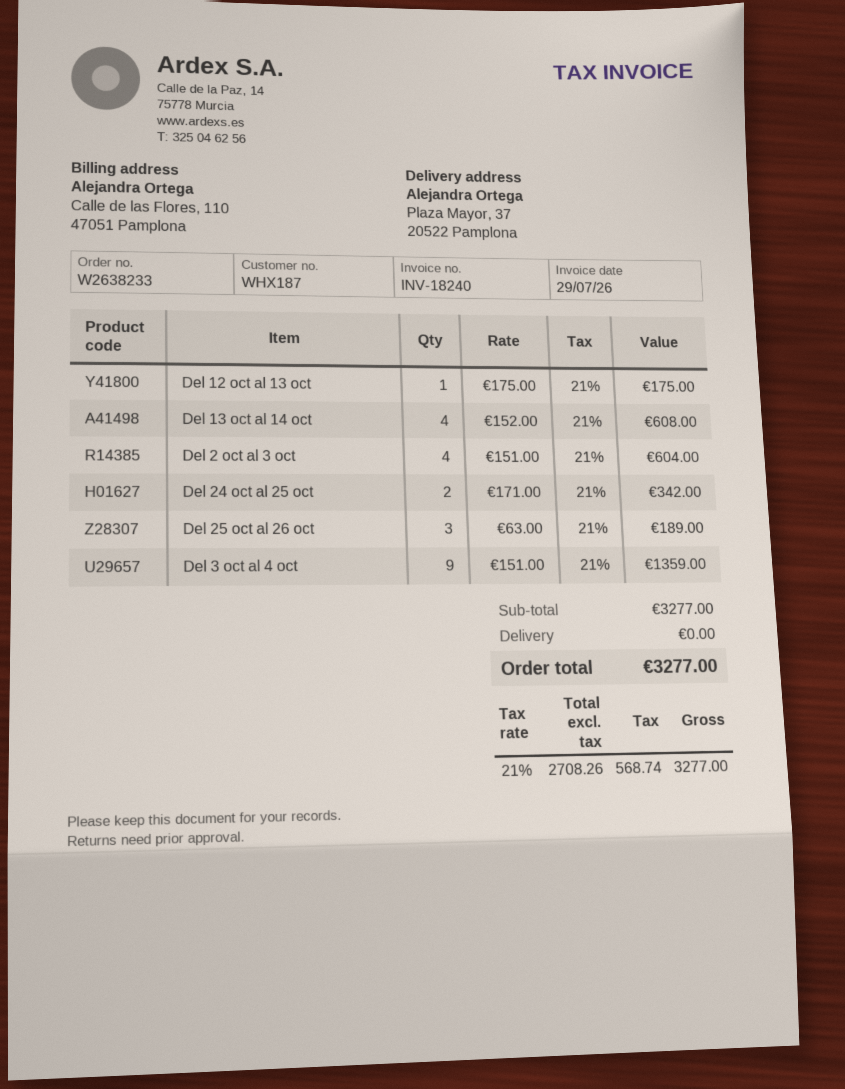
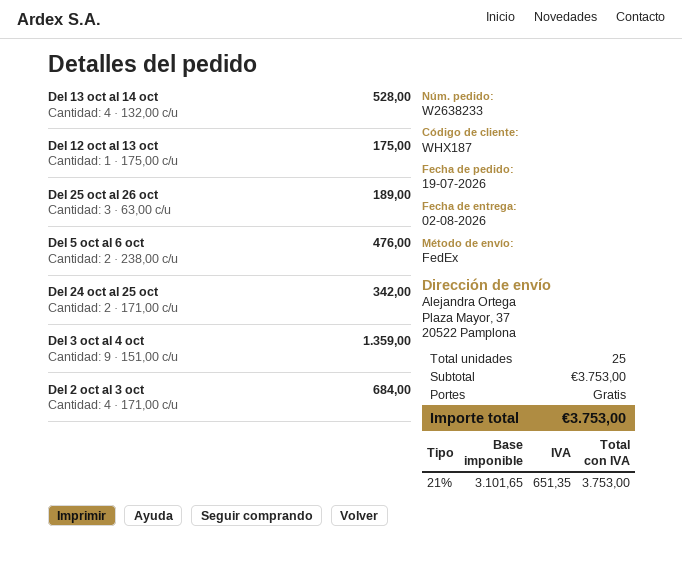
Del 13 oct al 14 oct: 4 x 152.00 = 608.00 -> 4 x 132.00 = 528.00
Del 2 oct al 3 oct: 4 x 151.00 = 604.00 -> 4 x 171.00 = 684.00
Del 5 oct al 6 oct: none -> 2 x 238.00 = 476.00
subtotal: 3277.00 -> 3753.00
net: 2708.26 -> 3101.65
tax: 21% = 568.74 -> 21% = 651.35
total: 3277.00 -> 3753.00

